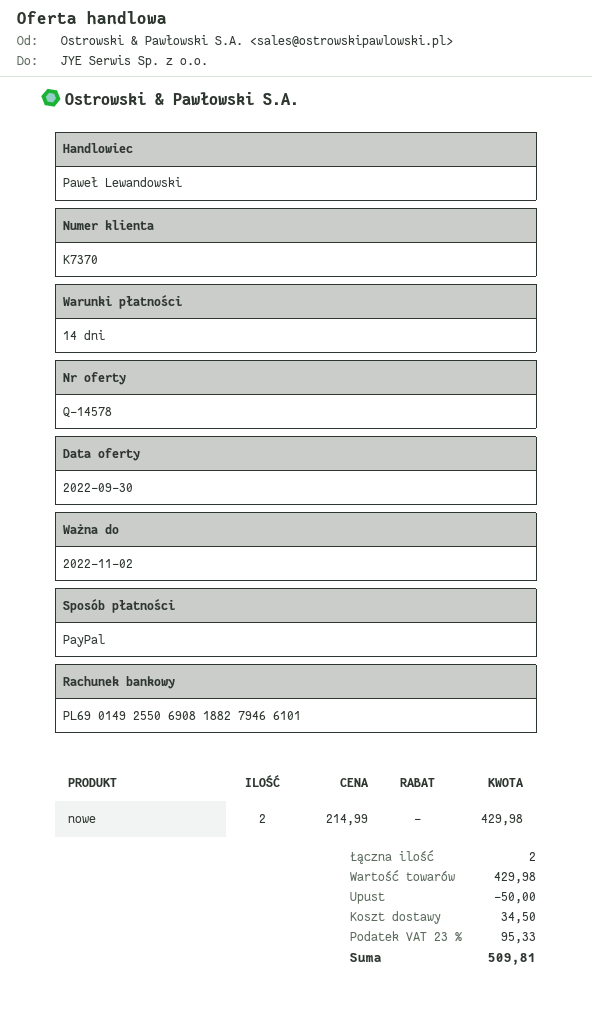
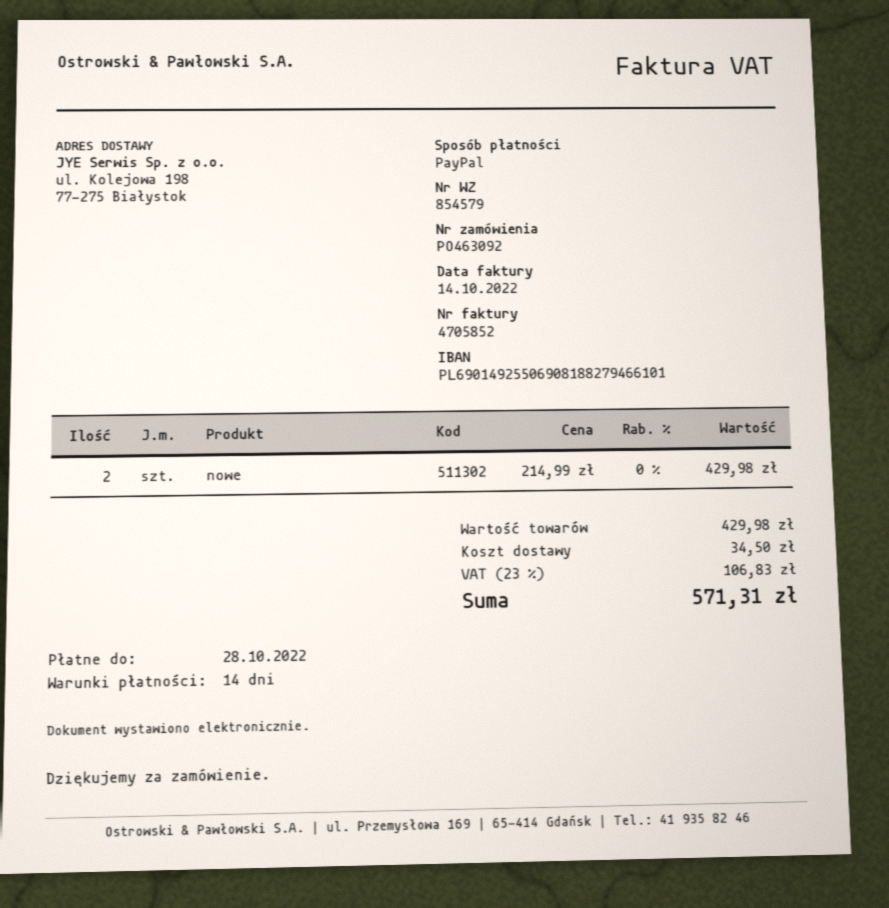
discount: 50.00 -> none
tax: 23% = 95.33 -> 23% = 106.83
total: 509.81 -> 571.31

